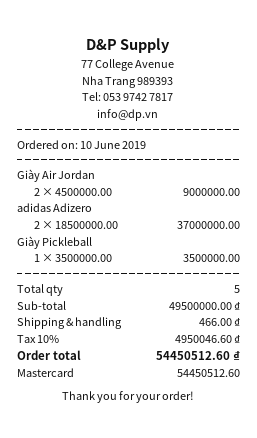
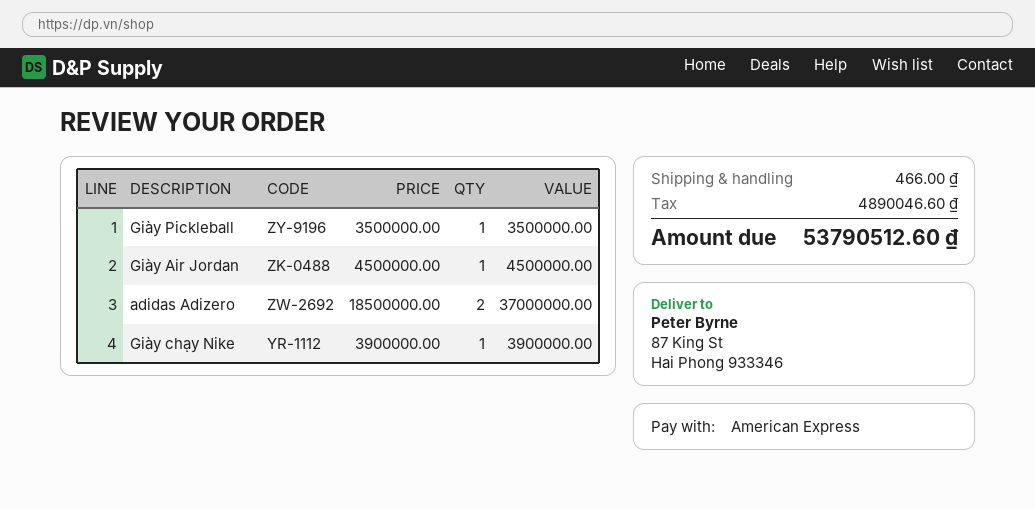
payment method: Mastercard -> American Express
Giày Air Jordan: 2 x 4500000.00 = 9000000.00 -> 1 x 4500000.00 = 4500000.00
Giày chạy Nike: none -> 1 x 3900000.00 = 3900000.00
tax: 4950046.60 -> 4890046.60
total: 54450512.60 -> 53790512.60

